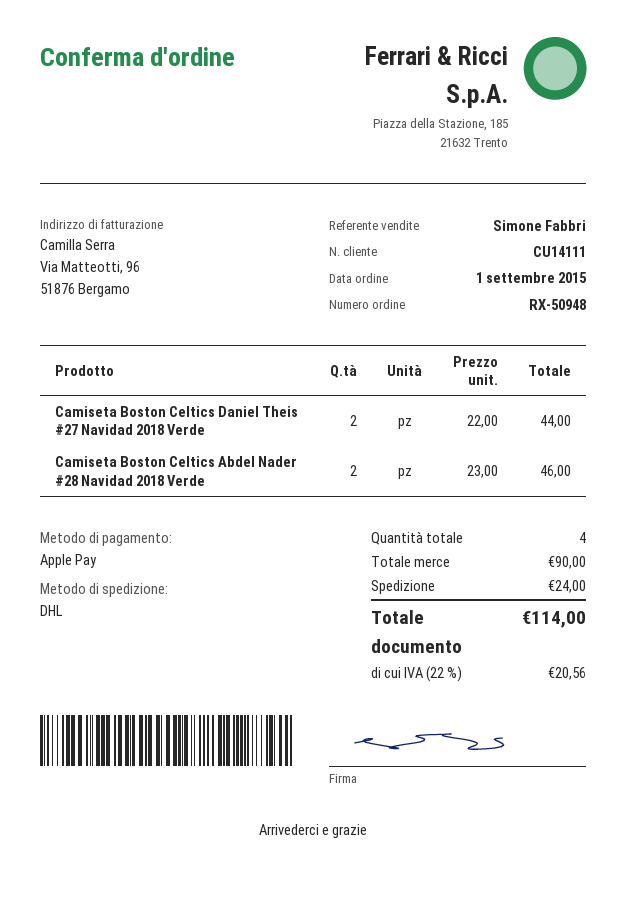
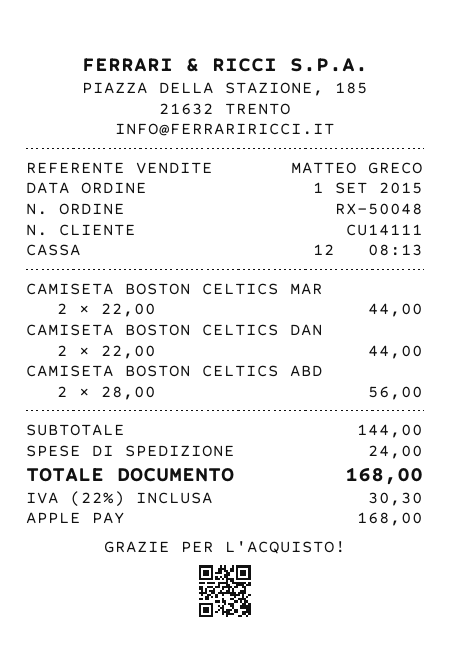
order number: RX-50948 -> RX-50048
sales rep: Simone Fabbri -> MATTEO GRECO
Camiseta Boston Celtics Abdel Nader #28 Navidad 2018 Verde: 2 x 23.00 = 46.00 -> 2 x 28.00 = 56.00
CAMISETA BOSTON CELTICS MAR: none -> 2 x 22.00 = 44.00
subtotal: 90.00 -> 144.00
tax: 22% = 20.56 -> 22% = 30.30
total: 114.00 -> 168.00

